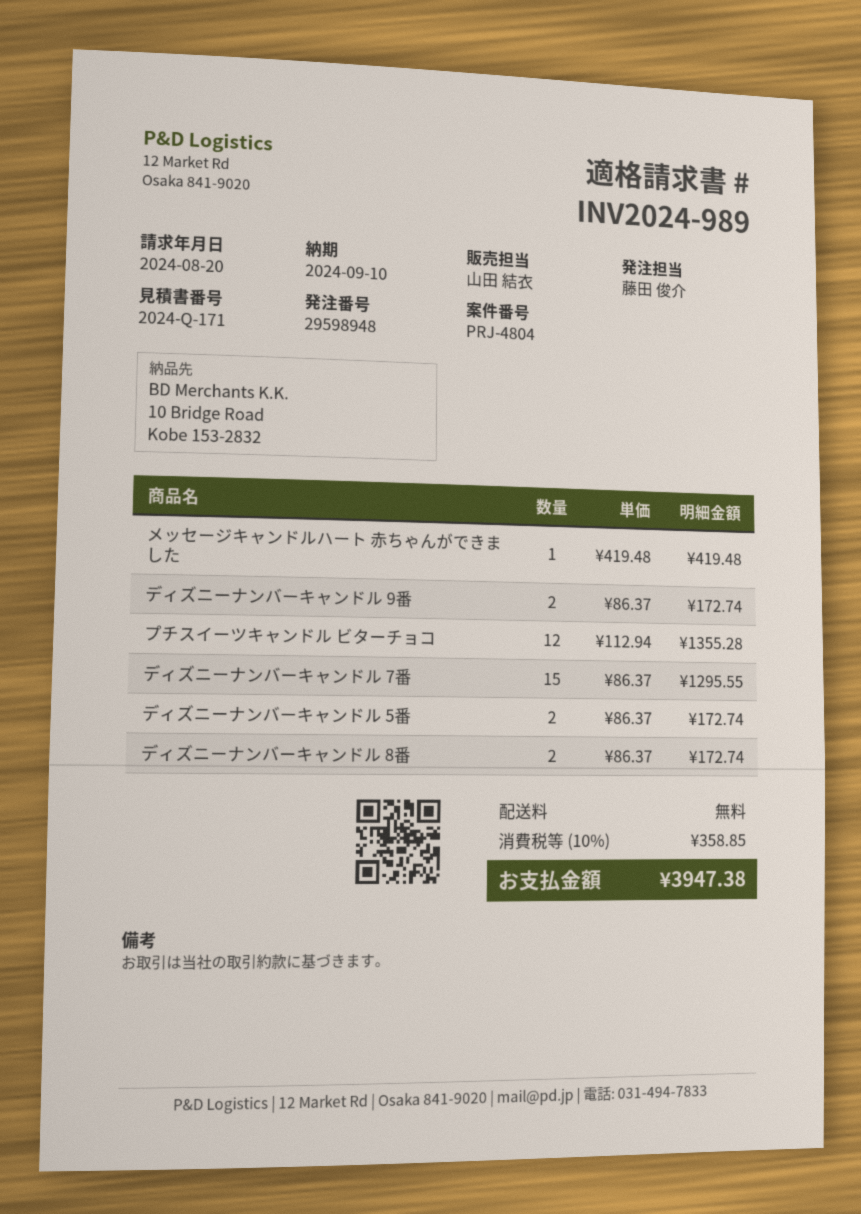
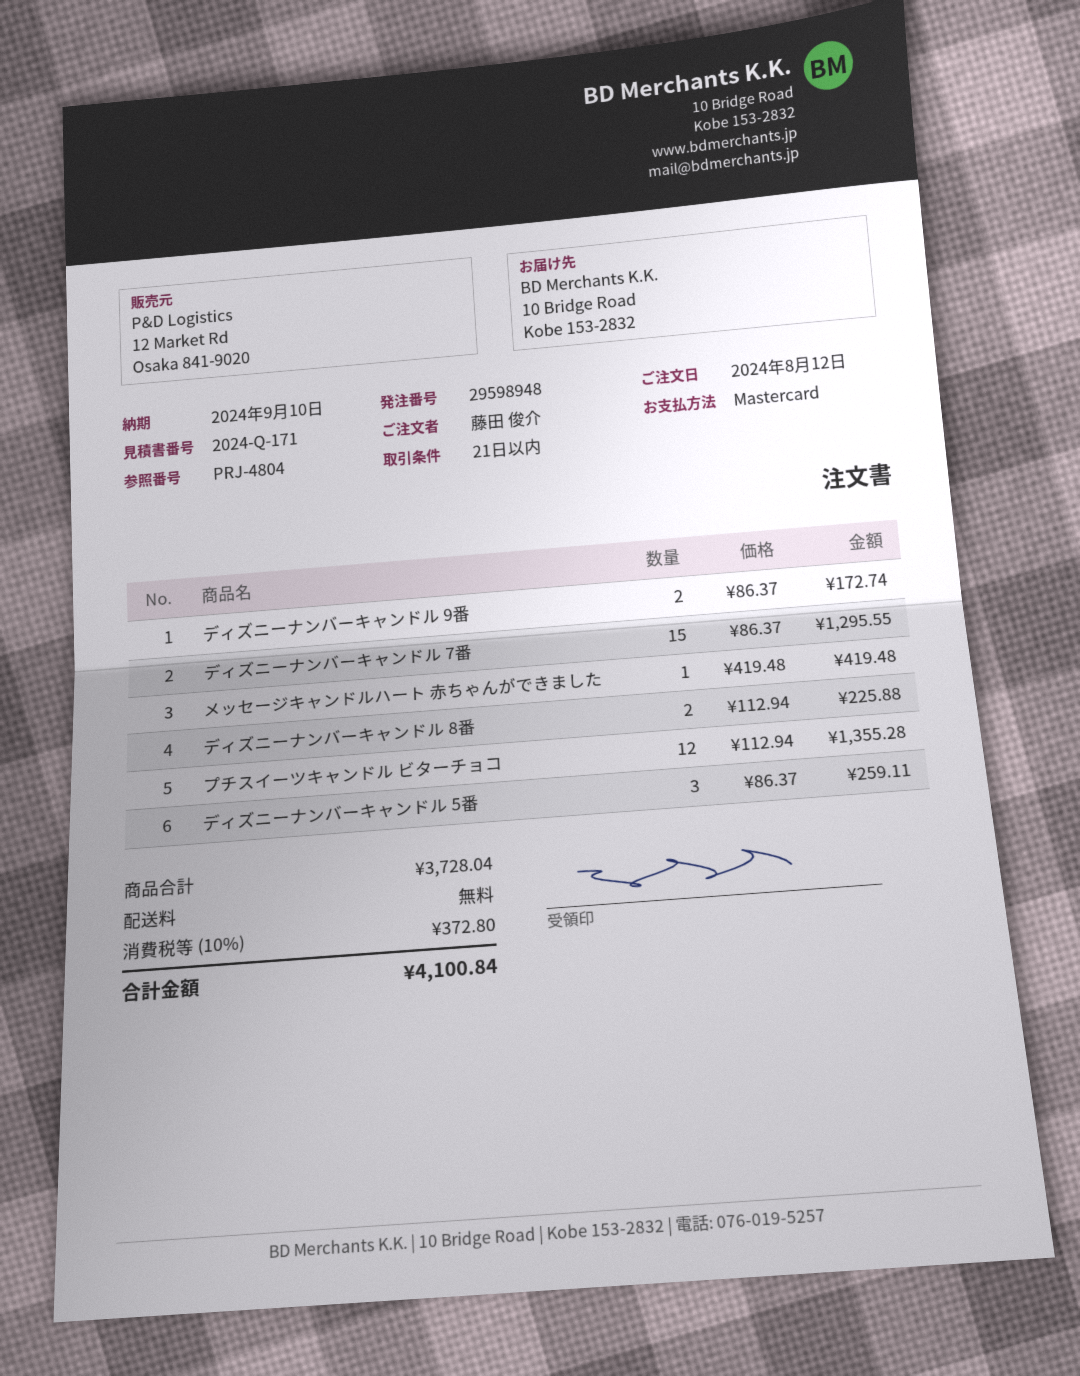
ディズニーナンバーキャンドル 5番: 2 x 86.37 = 172.74 -> 3 x 86.37 = 259.11
ディズニーナンバーキャンドル 8番: 2 x 86.37 = 172.74 -> 2 x 112.94 = 225.88
tax: 10% = 358.85 -> 10% = 372.80
total: 3947.38 -> 4100.84

